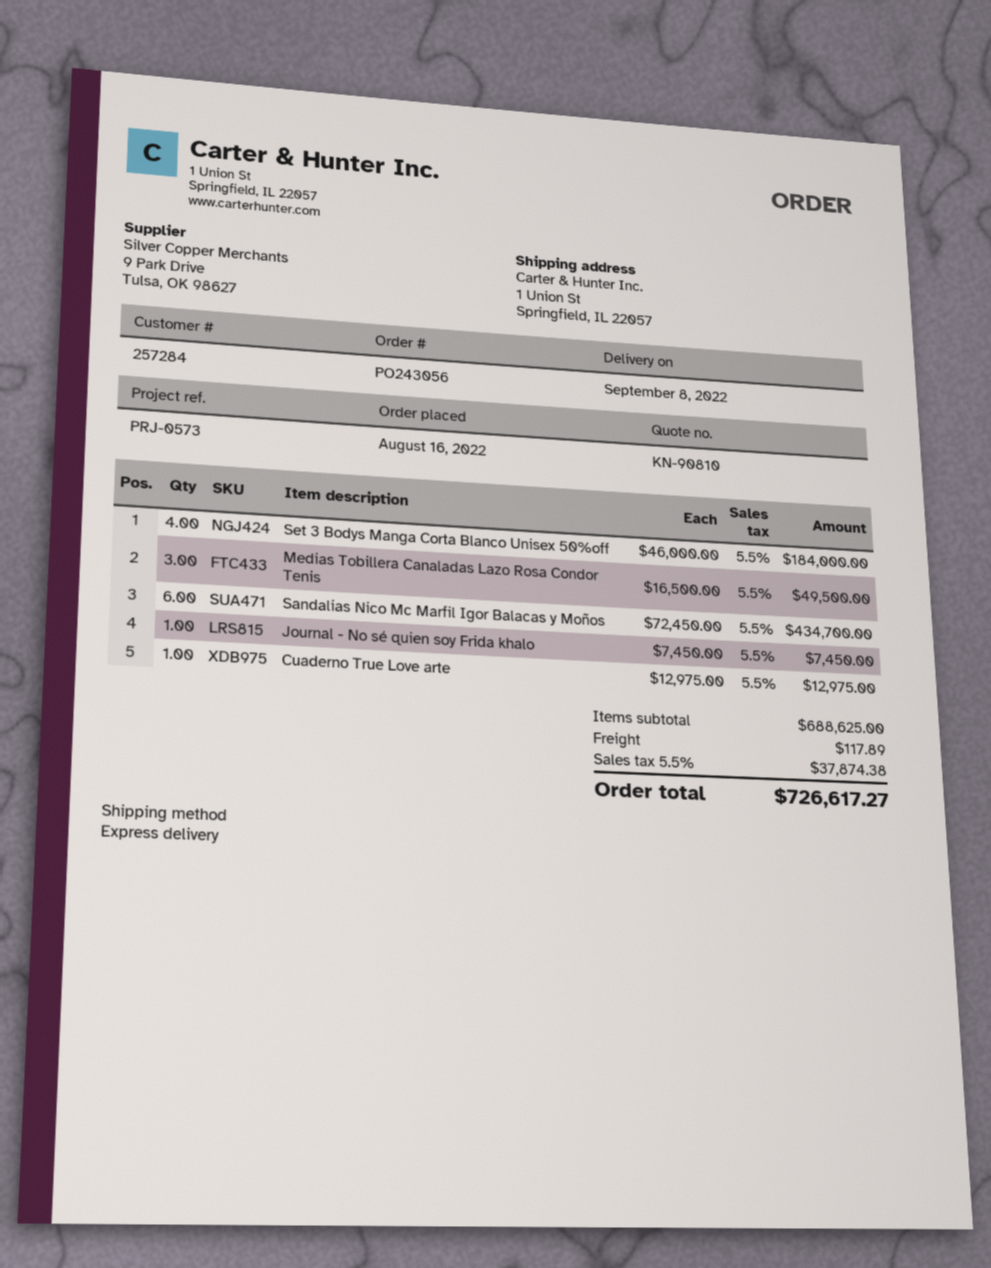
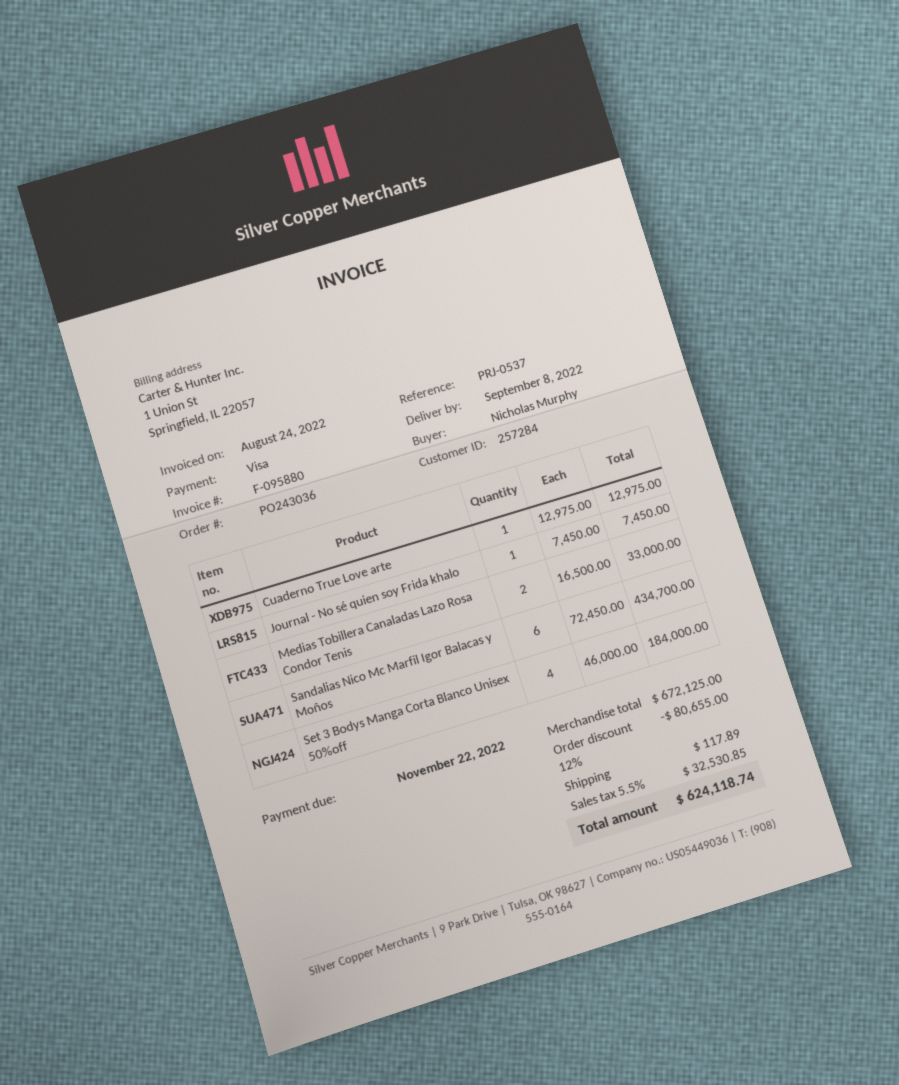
order number: PO243056 -> PO243036
reference: PRJ-0573 -> PRJ-0537
Medias Tobillera Canaladas Lazo Rosa Condor Tenis: 3 x 16500.00 = 49500.00 -> 2 x 16500.00 = 33000.00
subtotal: 688625.00 -> 672125.00
discount: none -> 12% = 80655.00
tax: 5.5% = 37874.38 -> 5.5% = 32530.85
total: 726617.27 -> 624118.74

